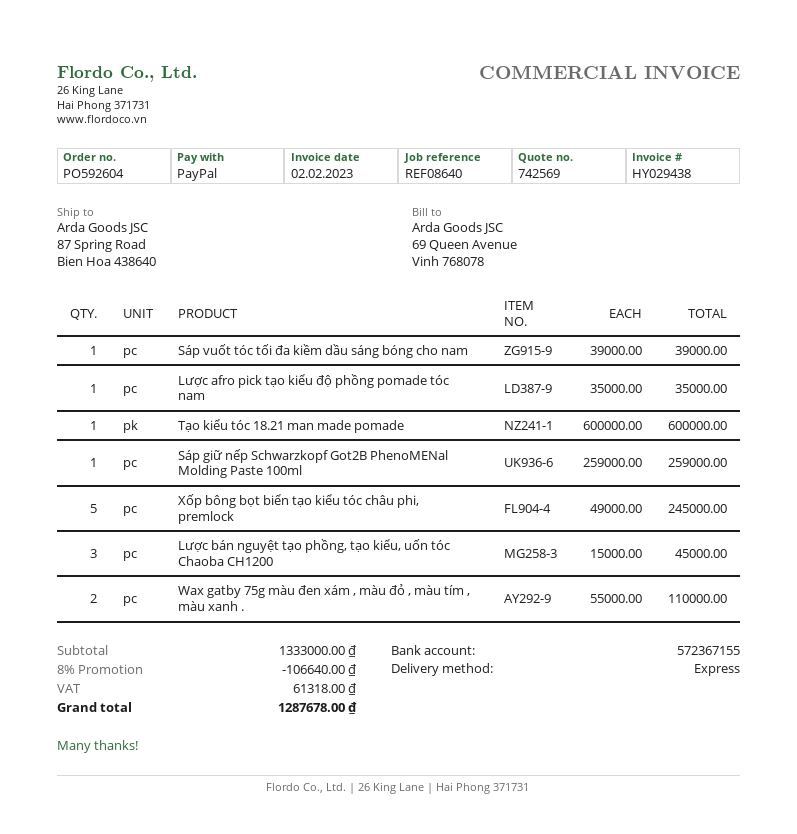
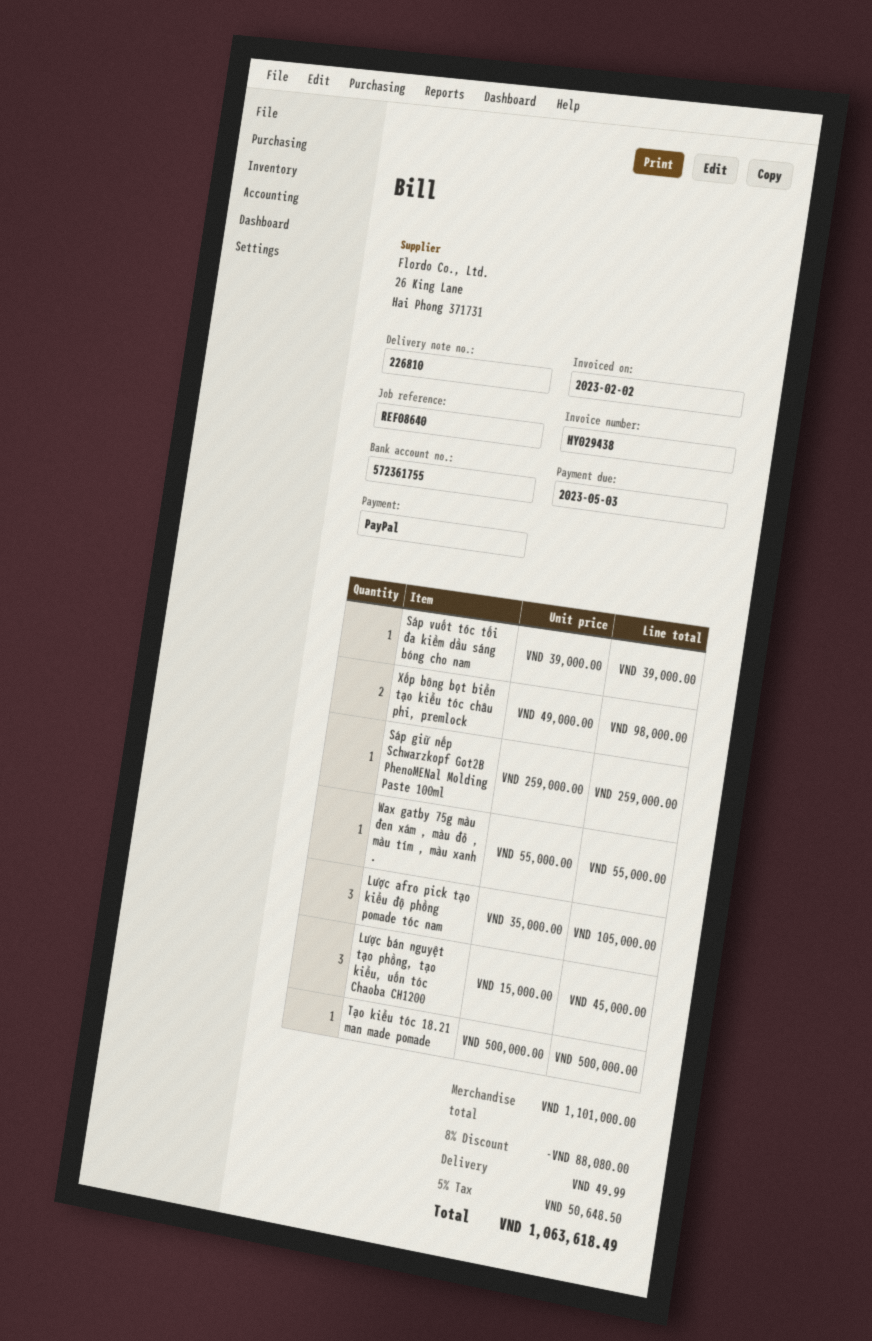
bank account: 572367155 -> 572361755
Lược afro pick tạo kiểu độ phồng pomade tóc nam: 1 x 35000.00 = 35000.00 -> 3 x 35000.00 = 105000.00
Tạo kiểu tóc 18.21 man made pomade: 1 x 600000.00 = 600000.00 -> 1 x 500000.00 = 500000.00
Xốp bông bọt biển tạo kiểu tóc châu phi, premlock: 5 x 49000.00 = 245000.00 -> 2 x 49000.00 = 98000.00
Wax gatby 75g màu đen xám , màu đỏ , màu tím , màu xanh .: 2 x 55000.00 = 110000.00 -> 1 x 55000.00 = 55000.00
subtotal: 1333000.00 -> 1101000.00
discount: 8% = 106640.00 -> 8% = 88080.00
shipping: none -> 49.99
tax: 61318.00 -> 50648.50
total: 1287678.00 -> 1063618.49

